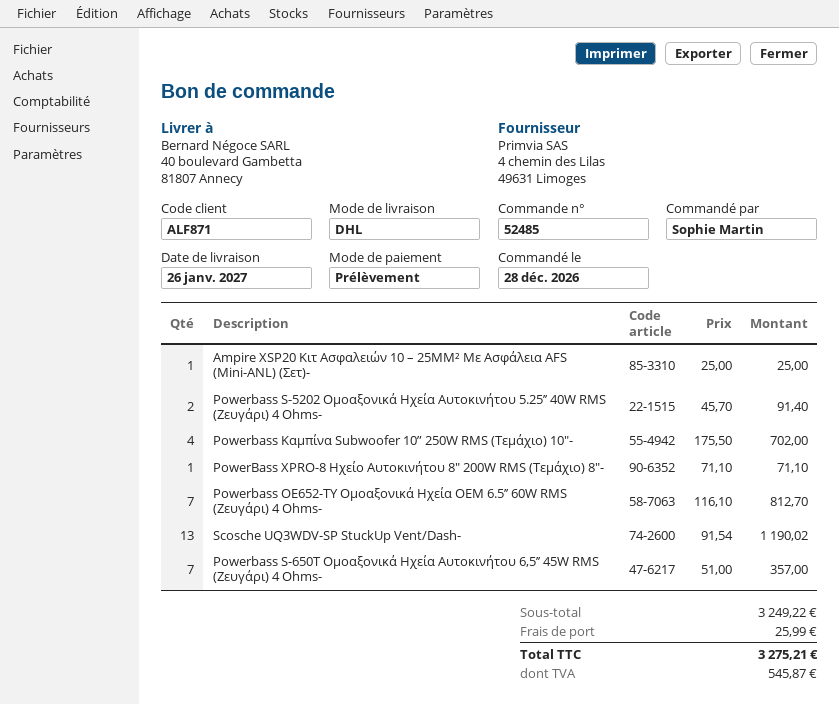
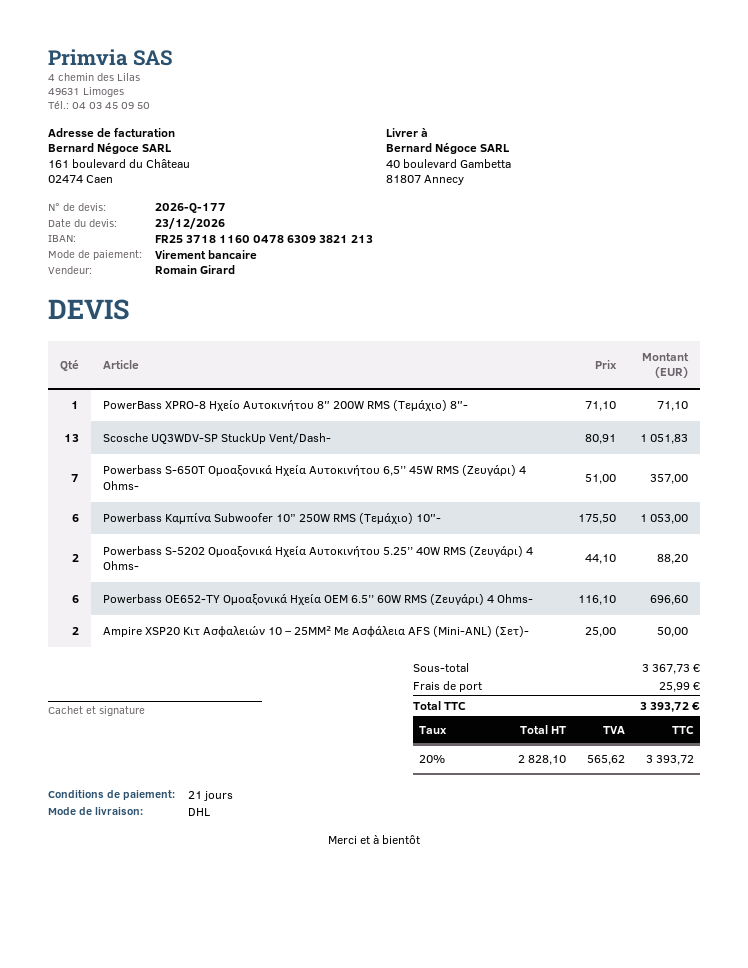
payment method: direct debit -> bank transfer
Ampire XSP20 Κιτ Ασφαλειών 10 – 25MM² Με Ασφάλεια AFS (Mini-ANL) (Σετ)-: 1 x 25.00 = 25.00 -> 2 x 25.00 = 50.00
Powerbass S-5202 Ομοαξονικά Ηχεία Αυτοκινήτου 5.25’’ 40W RMS (Ζευγάρι) 4 Ohms-: 2 x 45.70 = 91.40 -> 2 x 44.10 = 88.20
Powerbass Καμπίνα Subwoofer 10” 250W RMS (Τεμάχιο) 10″-: 4 x 175.50 = 702.00 -> 6 x 175.50 = 1053.00
Powerbass OE652-TY Ομοαξονικά Ηχεία ΟΕΜ 6.5’’ 60W RMS (Ζευγάρι) 4 Ohms-: 7 x 116.10 = 812.70 -> 6 x 116.10 = 696.60
Scosche UQ3WDV-SP StuckUp Vent/Dash-: 13 x 91.54 = 1190.02 -> 13 x 80.91 = 1051.83
subtotal: 3249.22 -> 3367.73
tax: 545.87 -> 565.62
total: 3275.21 -> 3393.72

